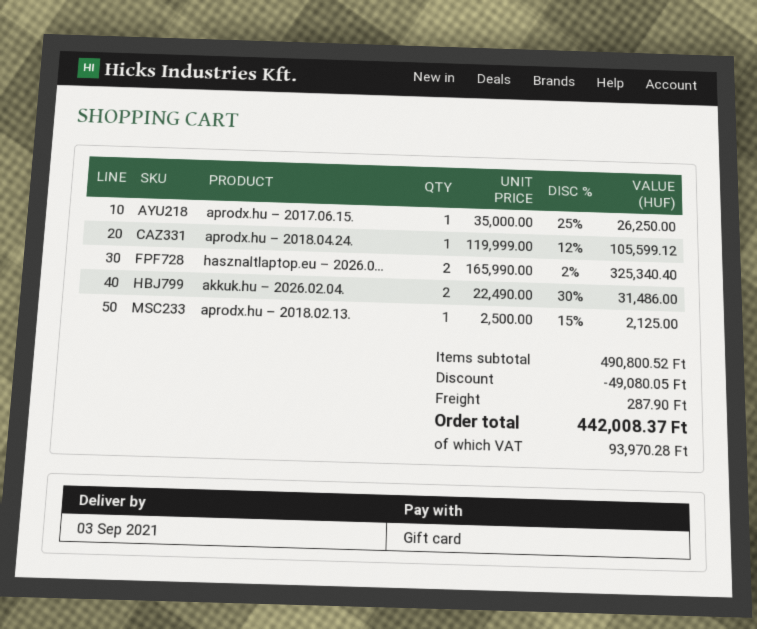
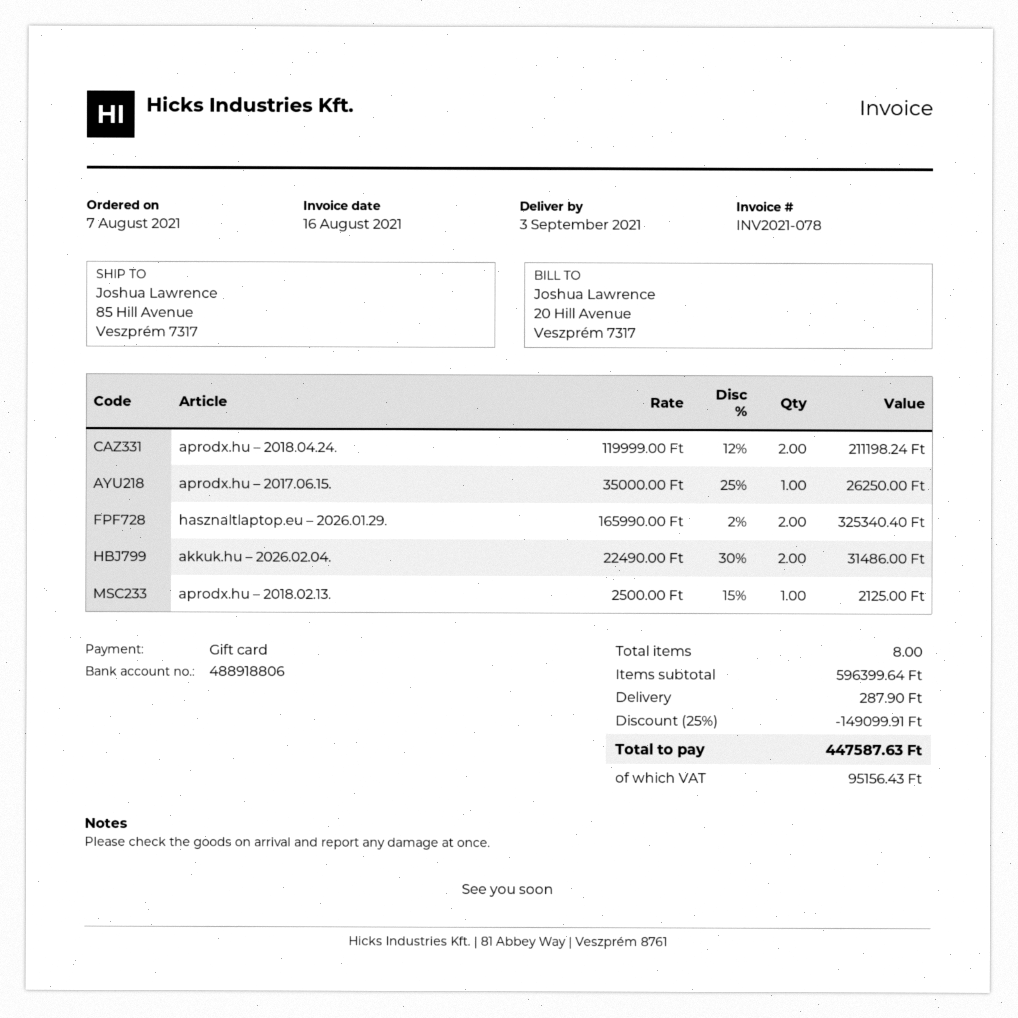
aprodx.hu – 2018.04.24.: 1 x 119999.00 - 12% = 105599.12 -> 2 x 119999.00 - 12% = 211198.24
subtotal: 490800.52 -> 596399.64
discount: 49080.05 -> 149099.91
tax: 93970.28 -> 95156.43
total: 442008.37 -> 447587.63

